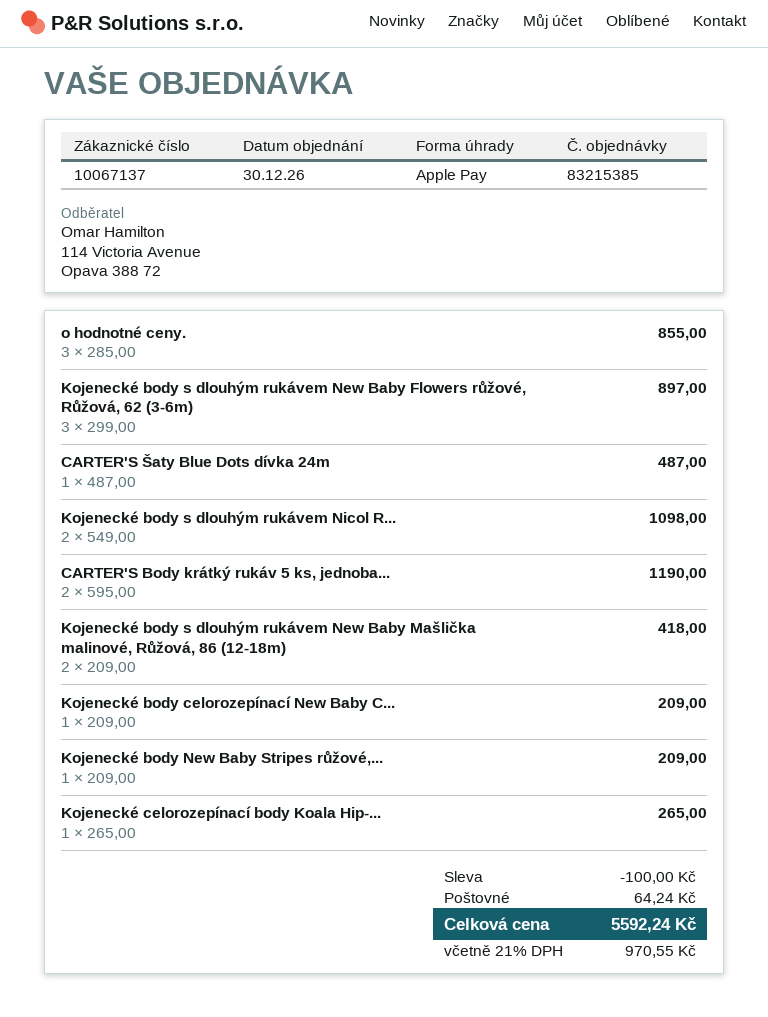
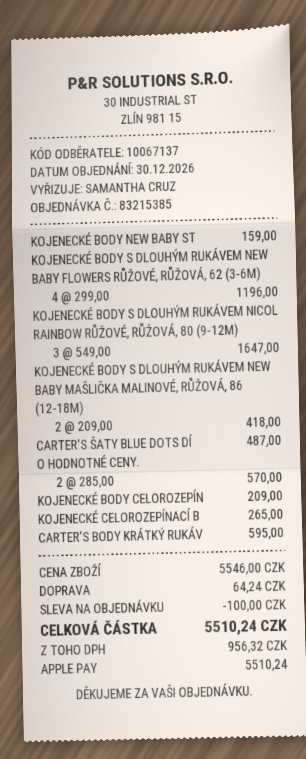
o hodnotné ceny.: 3 x 285.00 = 855.00 -> 2 x 285.00 = 570.00
Kojenecké body s dlouhým rukávem New Baby Flowers růžové, Růžová, 62 (3-6m): 3 x 299.00 = 897.00 -> 4 x 299.00 = 1196.00
Kojenecké body s dlouhým rukávem Nicol R...: 2 x 549.00 = 1098.00 -> 3 x 549.00 = 1647.00
CARTER'S Body krátký rukáv 5 ks, jednoba...: 2 x 595.00 = 1190.00 -> 1 x 595.00 = 595.00
Kojenecké body New Baby Stripes růžové,...: 1 x 209.00 = 209.00 -> 1 x 159.00 = 159.00
tax: 970.55 -> 956.32
total: 5592.24 -> 5510.24

